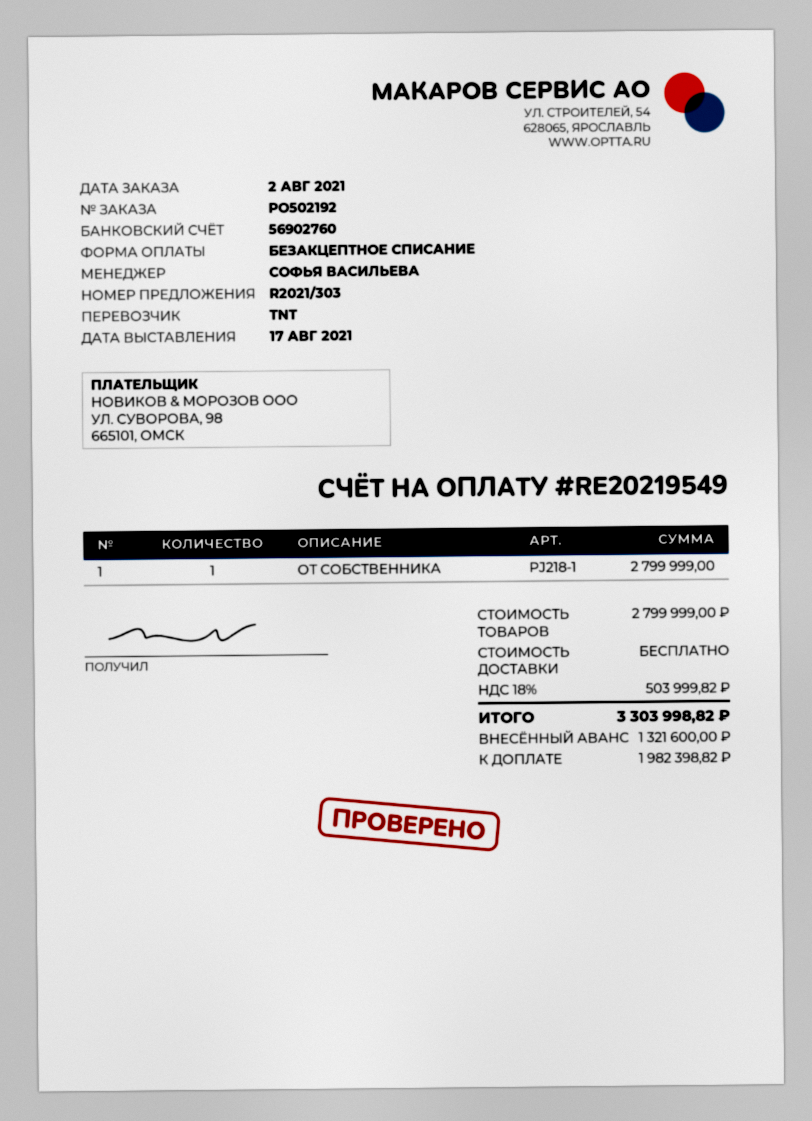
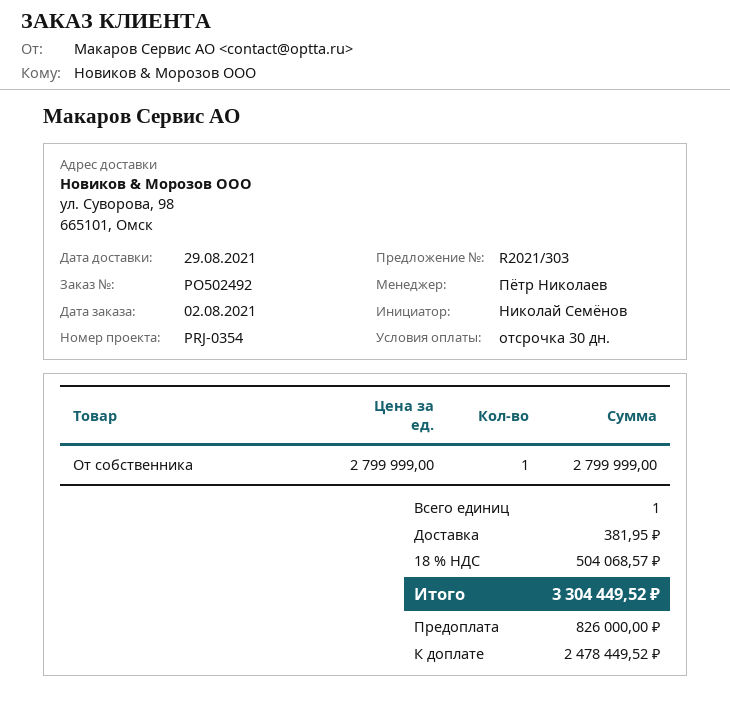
order number: PO502192 -> PO502492
sales rep: СОФЬЯ ВАСИЛЬЕВА -> Пётр Николаев
shipping: 0.00 -> 381.95
tax: 18% = 503999.82 -> 18% = 504068.57
total: 3303998.82 -> 3304449.52
deposit: 1321600.00 -> 826000.00
balance: 1982398.82 -> 2478449.52

